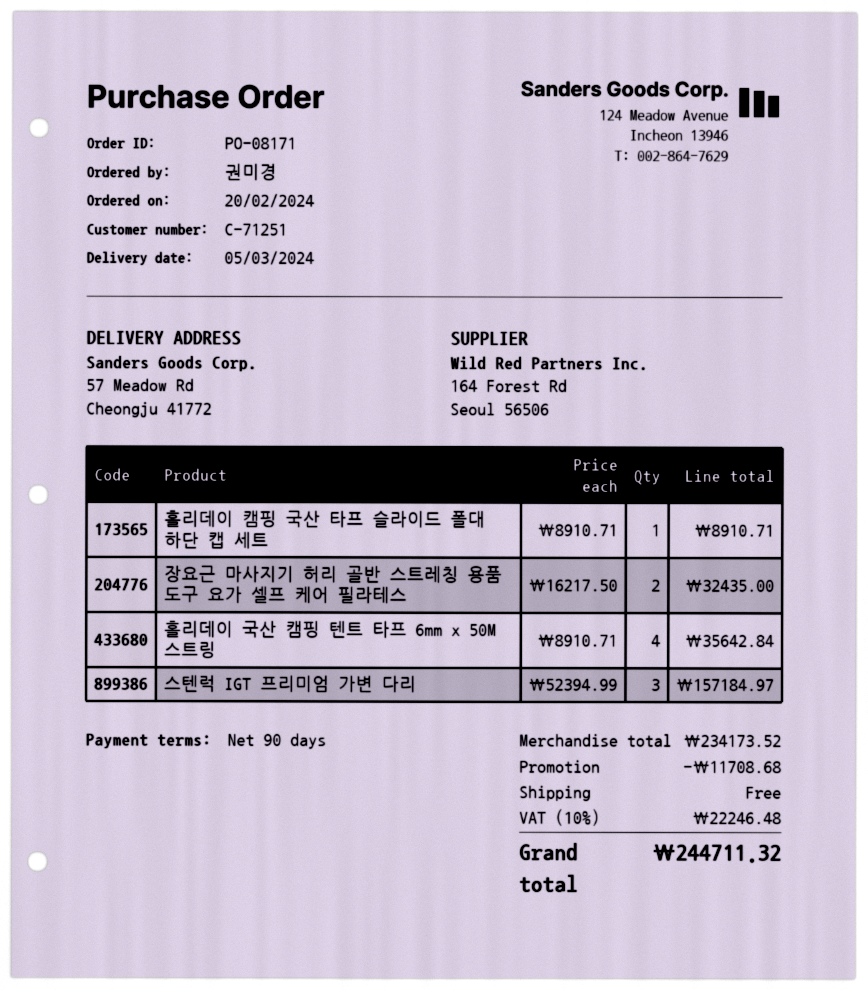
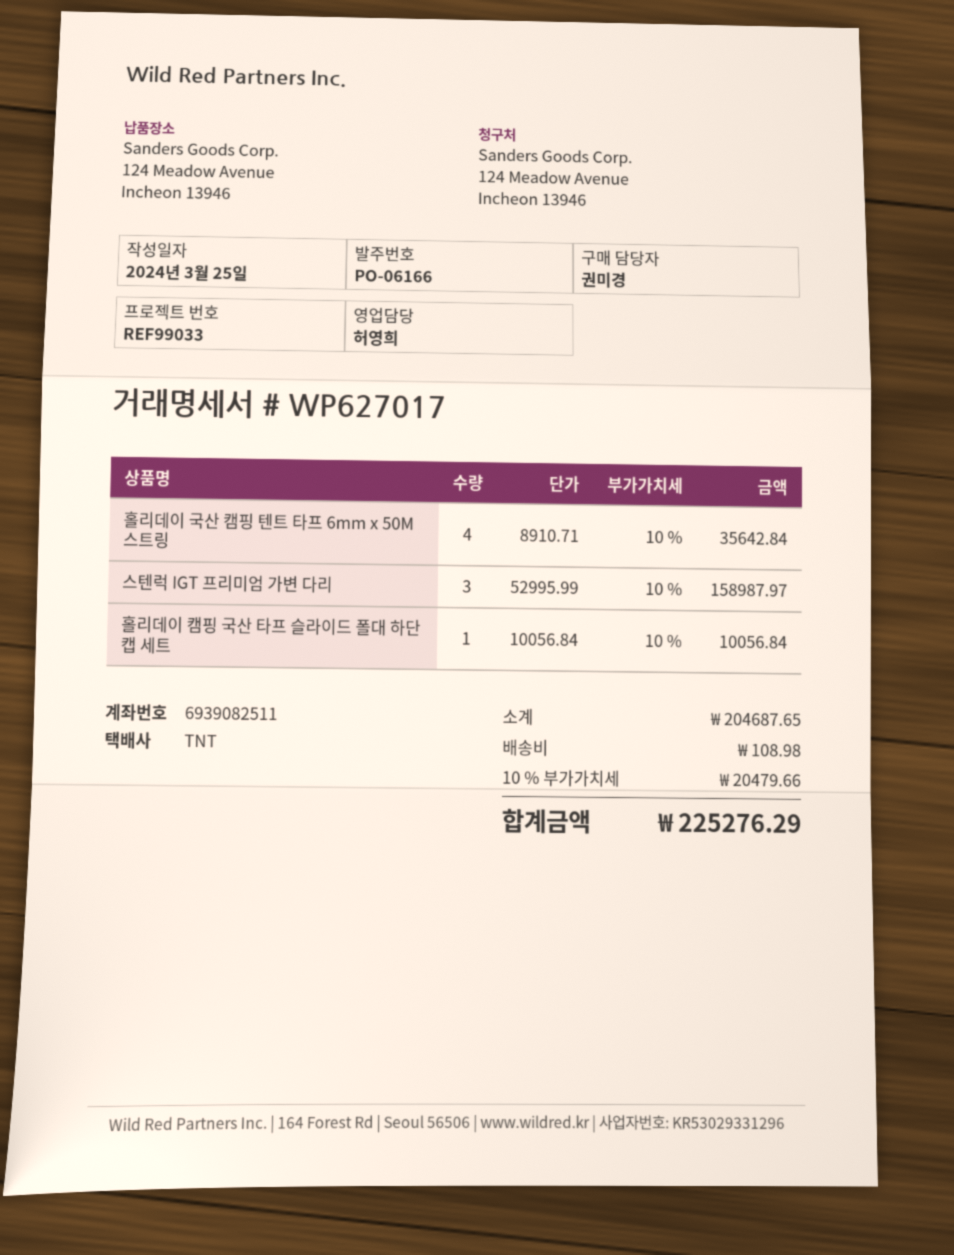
order number: PO-08171 -> PO-06166
ship to: 57 Meadow Rd, Cheongju 41772 -> 124 Meadow Avenue, Incheon 13946
홀리데이 캠핑 국산 타프 슬라이드 폴대 하단 캡 세트: 1 x 8910.71 = 8910.71 -> 1 x 10056.84 = 10056.84
장요근 마사지기 허리 골반 스트레칭 용품 도구 요가 셀프 케어 필라테스: 2 x 16217.50 = 32435.00 -> none
스텐럭 IGT 프리미엄 가변 다리: 3 x 52394.99 = 157184.97 -> 3 x 52995.99 = 158987.97
subtotal: 234173.52 -> 204687.65
discount: 11708.68 -> none
shipping: 0.00 -> 108.98
tax: 10% = 22246.48 -> 10% = 20479.66
total: 244711.32 -> 225276.29

